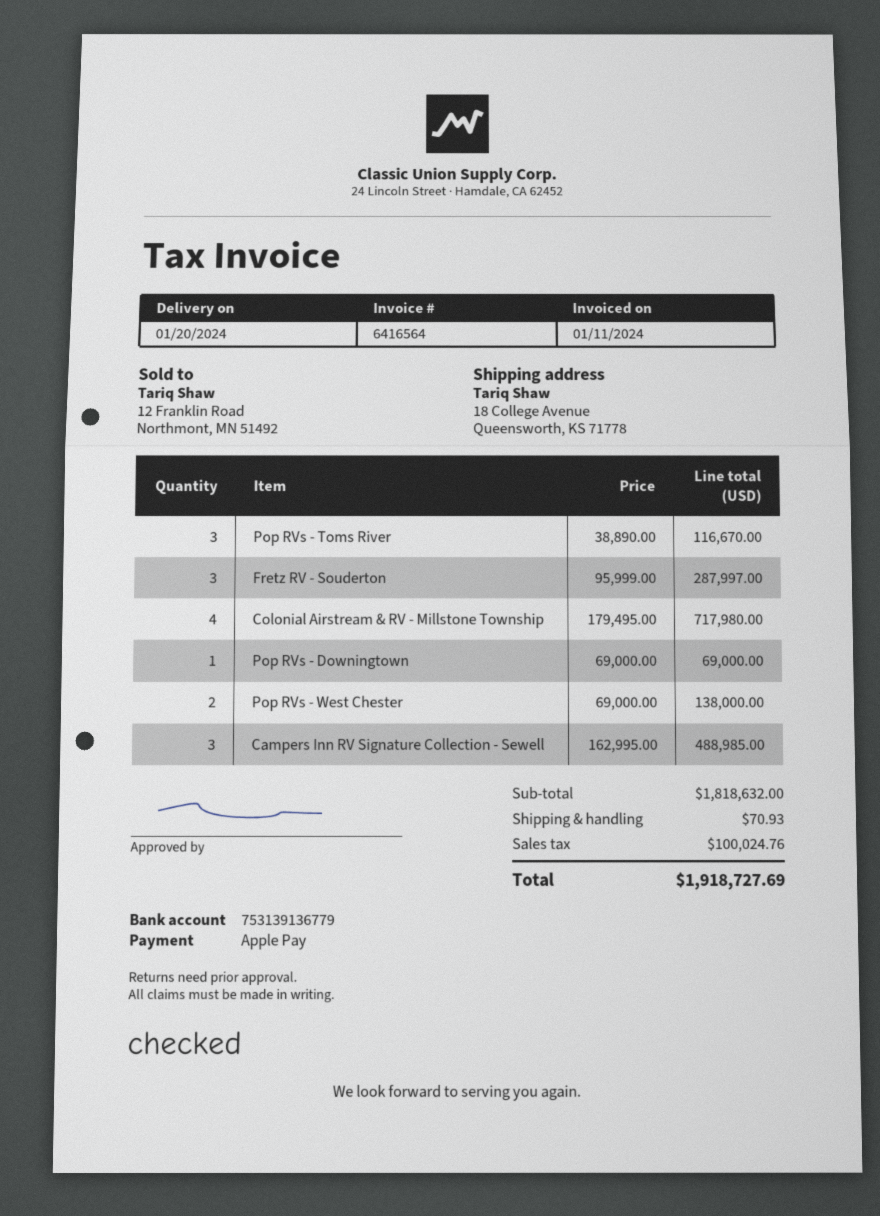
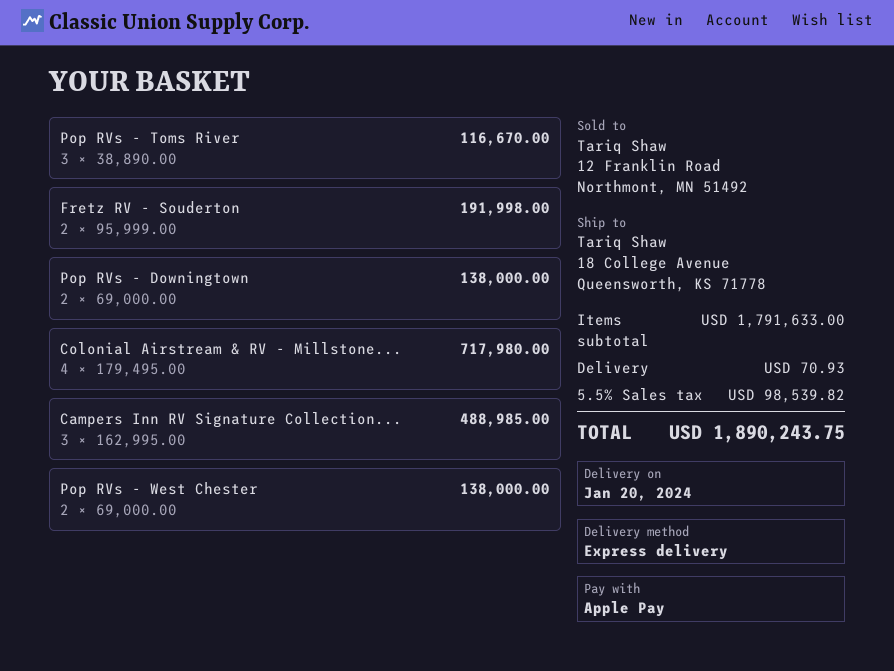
Fretz RV - Souderton: 3 x 95999.00 = 287997.00 -> 2 x 95999.00 = 191998.00
Pop RVs - Downingtown: 1 x 69000.00 = 69000.00 -> 2 x 69000.00 = 138000.00
subtotal: 1818632.00 -> 1791633.00
tax: 100024.76 -> 98539.82
total: 1918727.69 -> 1890243.75

